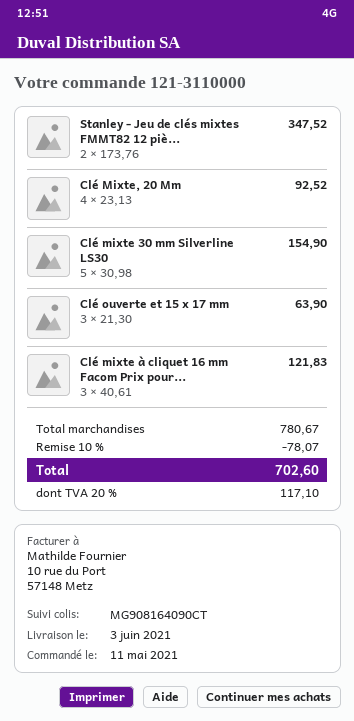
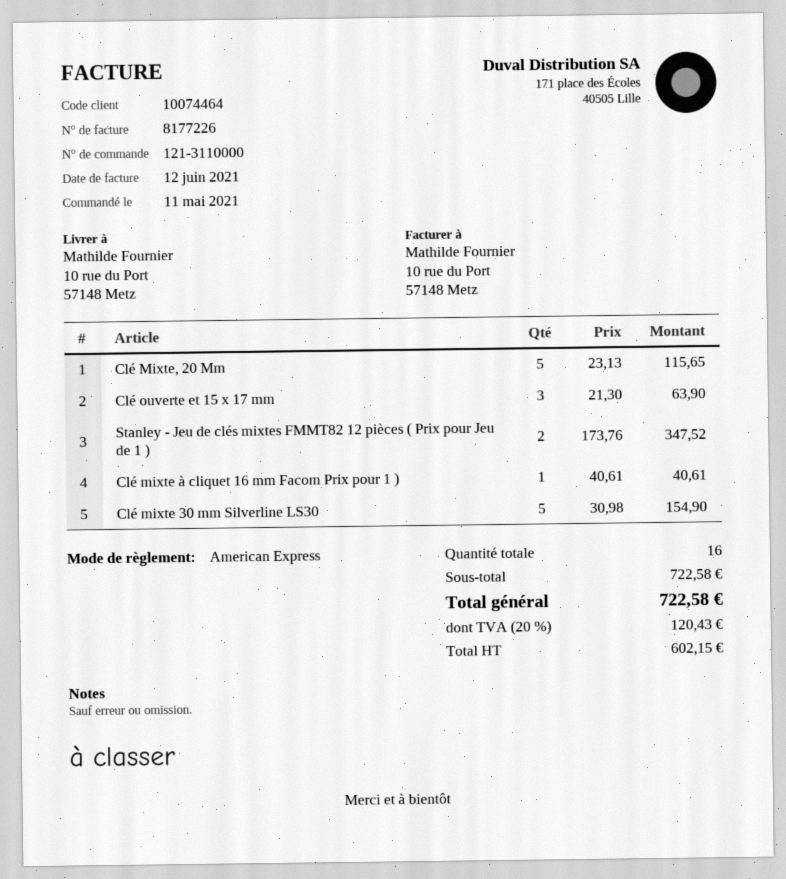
Clé Mixte, 20 Mm: 4 x 23.13 = 92.52 -> 5 x 23.13 = 115.65
Clé mixte à cliquet 16 mm Facom Prix pour...: 3 x 40.61 = 121.83 -> 1 x 40.61 = 40.61
subtotal: 780.67 -> 722.58
discount: 10% = 78.07 -> none
tax: 20% = 117.10 -> 20% = 120.43
total: 702.60 -> 722.58

